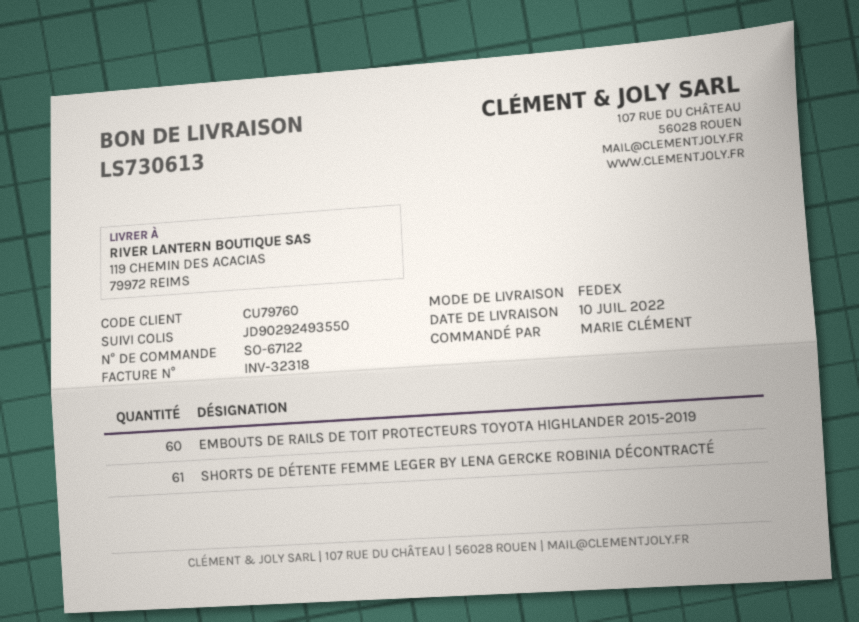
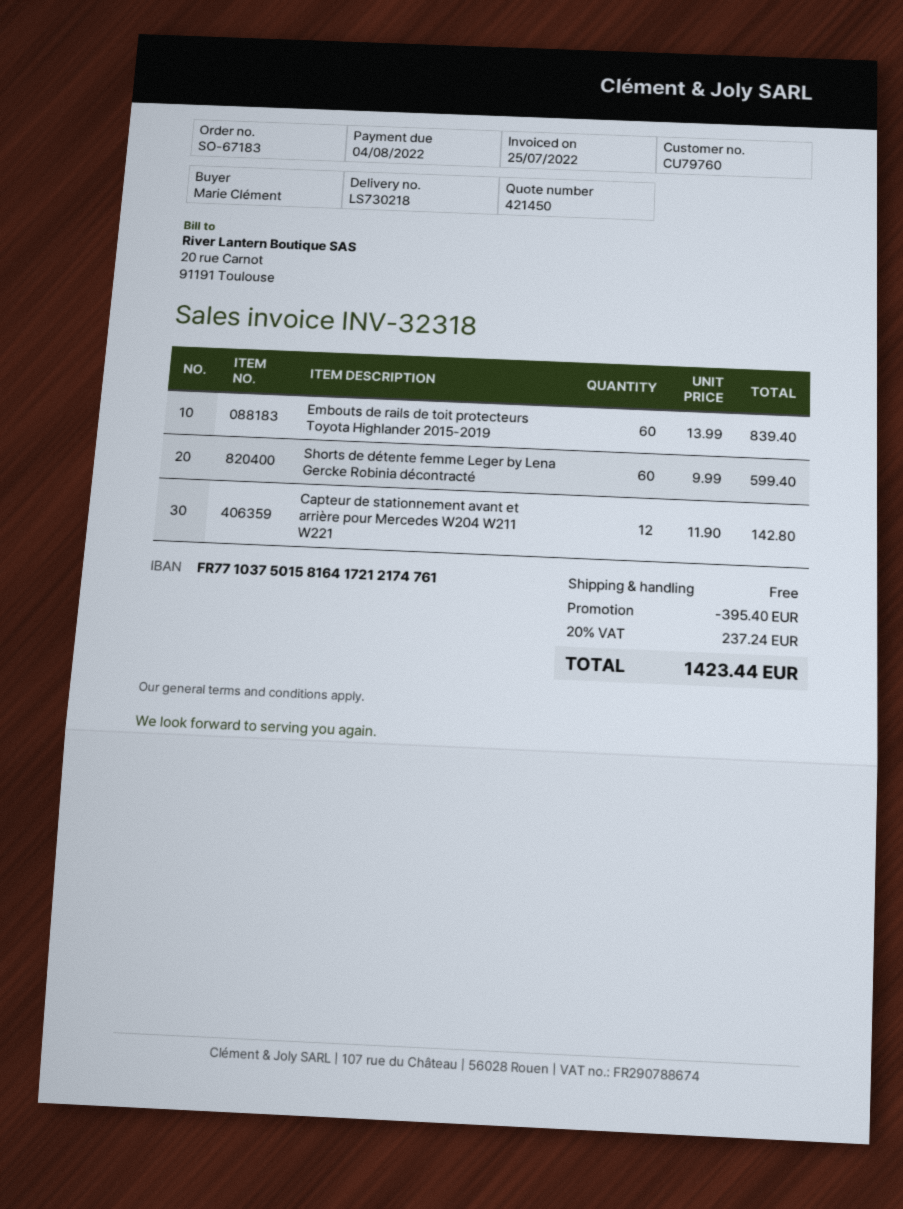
order number: SO-67122 -> SO-67183
delivery note number: LS730613 -> LS730218
SHORTS DE DÉTENTE FEMME LEGER BY LENA GERCKE ROBINIA DÉCONTRACTÉ: 61 -> 60
Capteur de stationnement avant et arrière pour Mercedes W204 W211 W221: none -> 12

